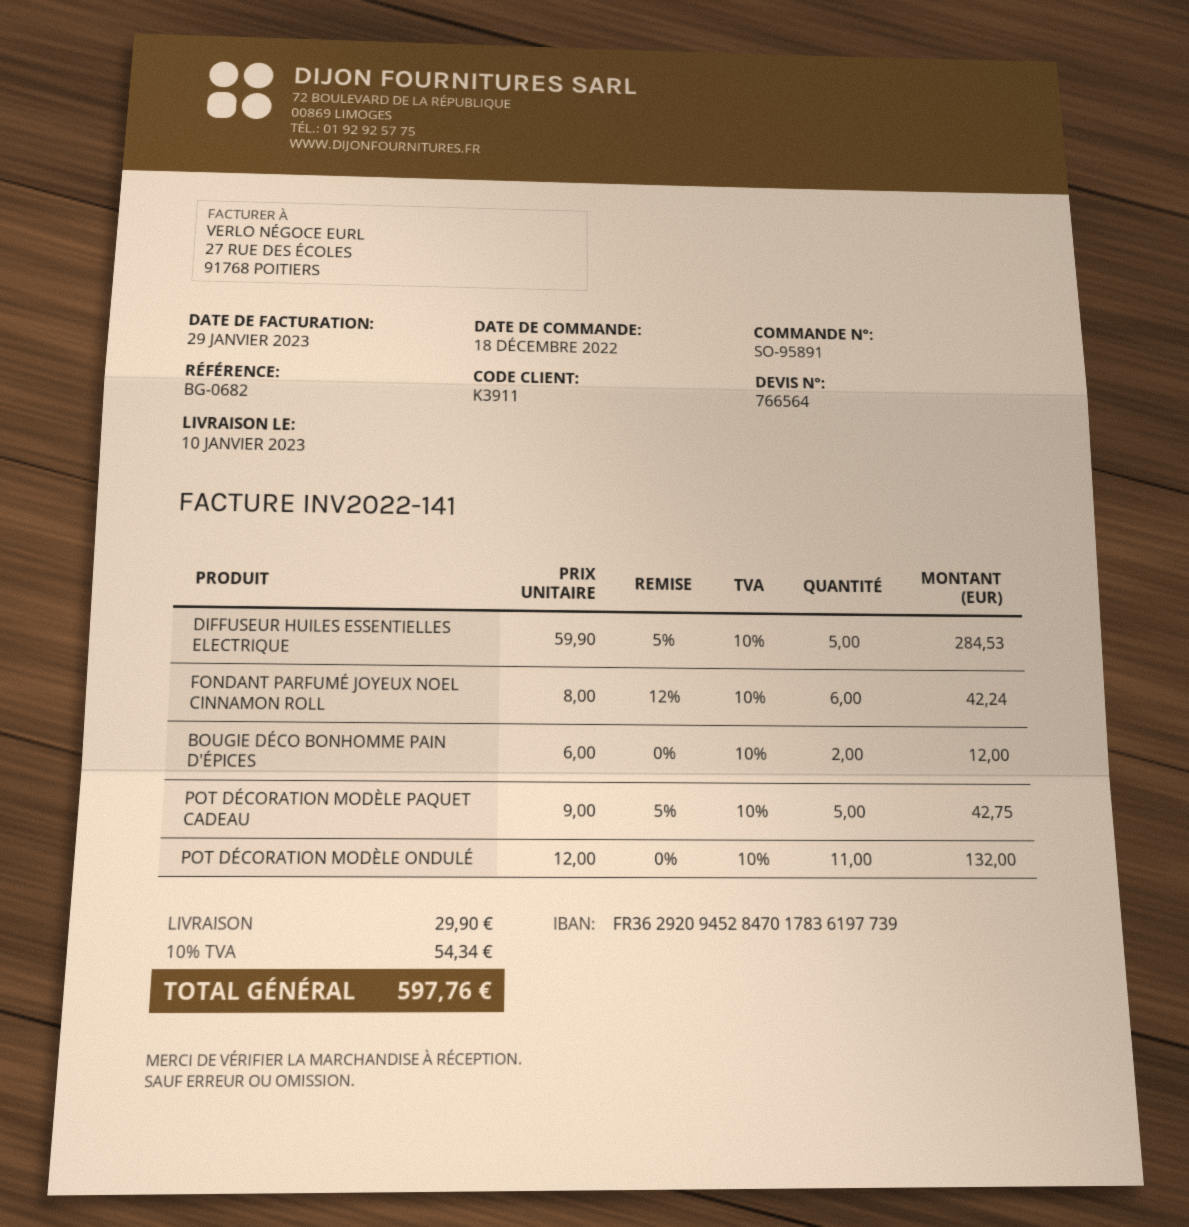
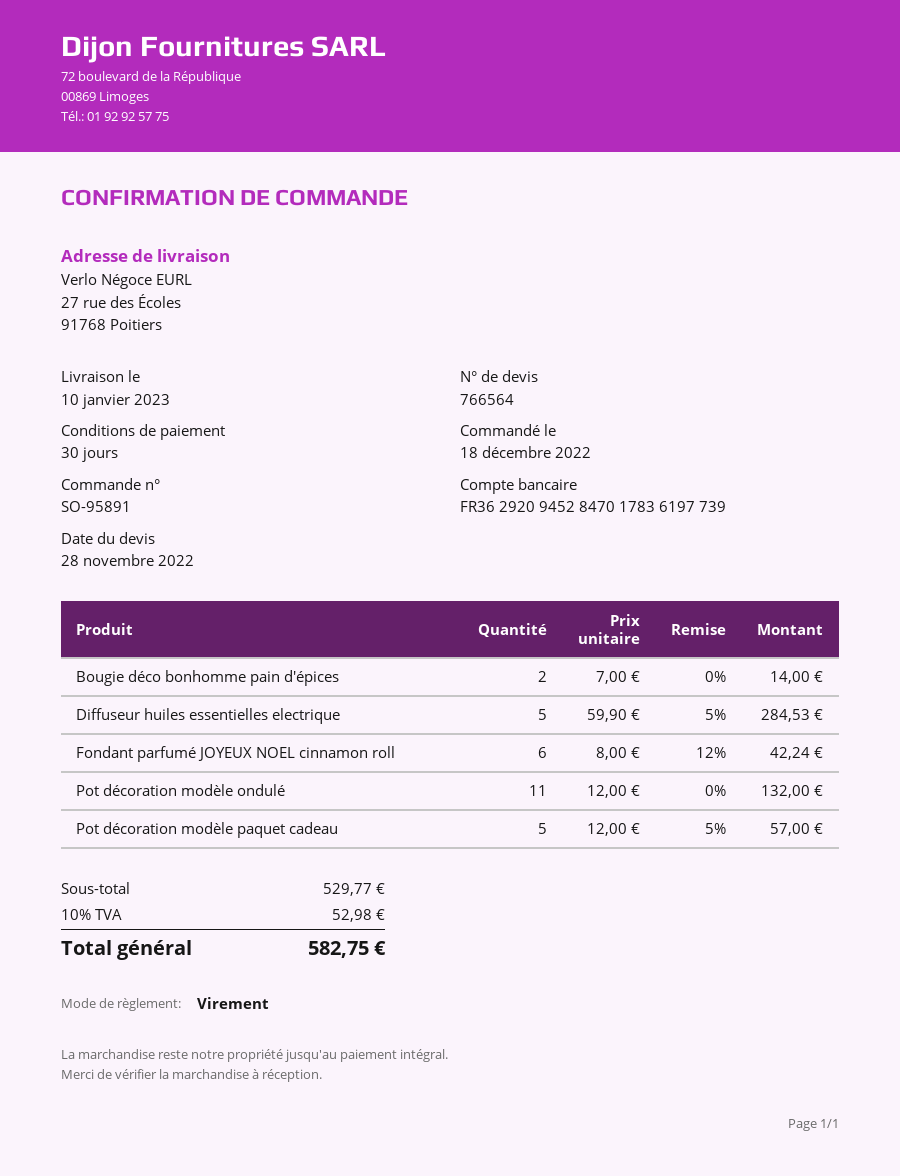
BOUGIE DÉCO BONHOMME PAIN D'ÉPICES: 2 x 6.00 = 12.00 -> 2 x 7.00 = 14.00
POT DÉCORATION MODÈLE PAQUET CADEAU: 5 x 9.00 - 5% = 42.75 -> 5 x 12.00 - 5% = 57.00
shipping: 29.90 -> none
tax: 10% = 54.34 -> 10% = 52.98
total: 597.76 -> 582.75

